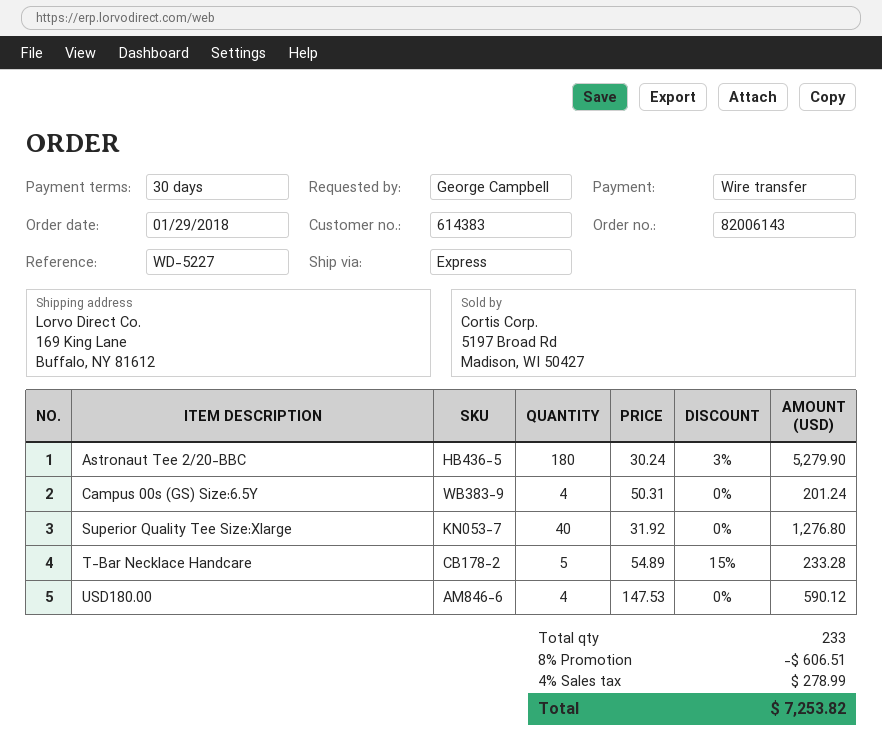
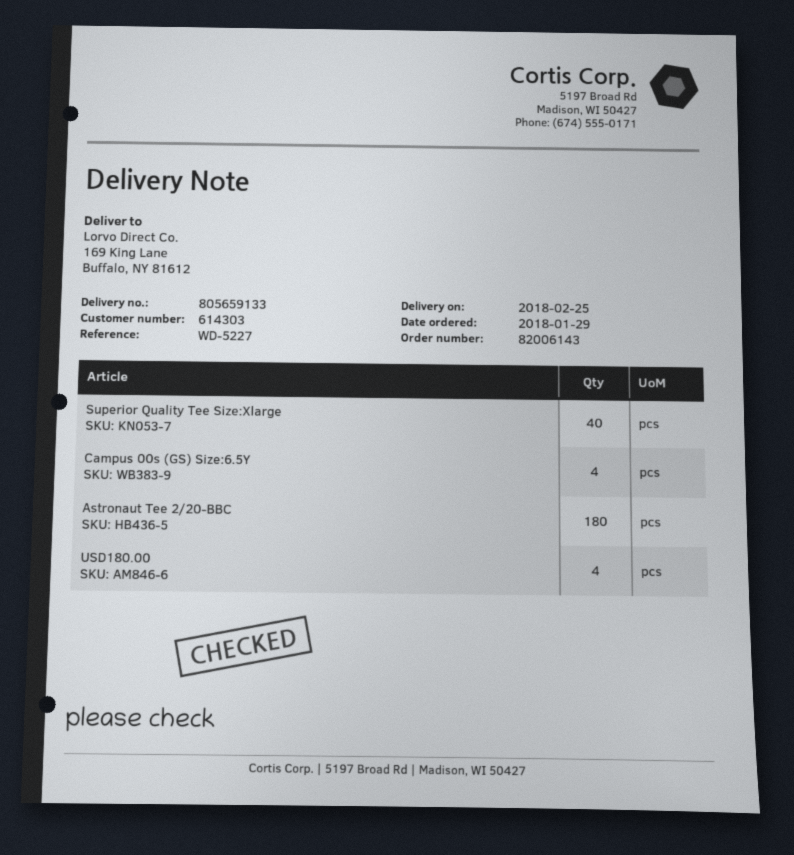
customer number: 614383 -> 614303
T-Bar Necklace Handcare: 5 -> none

